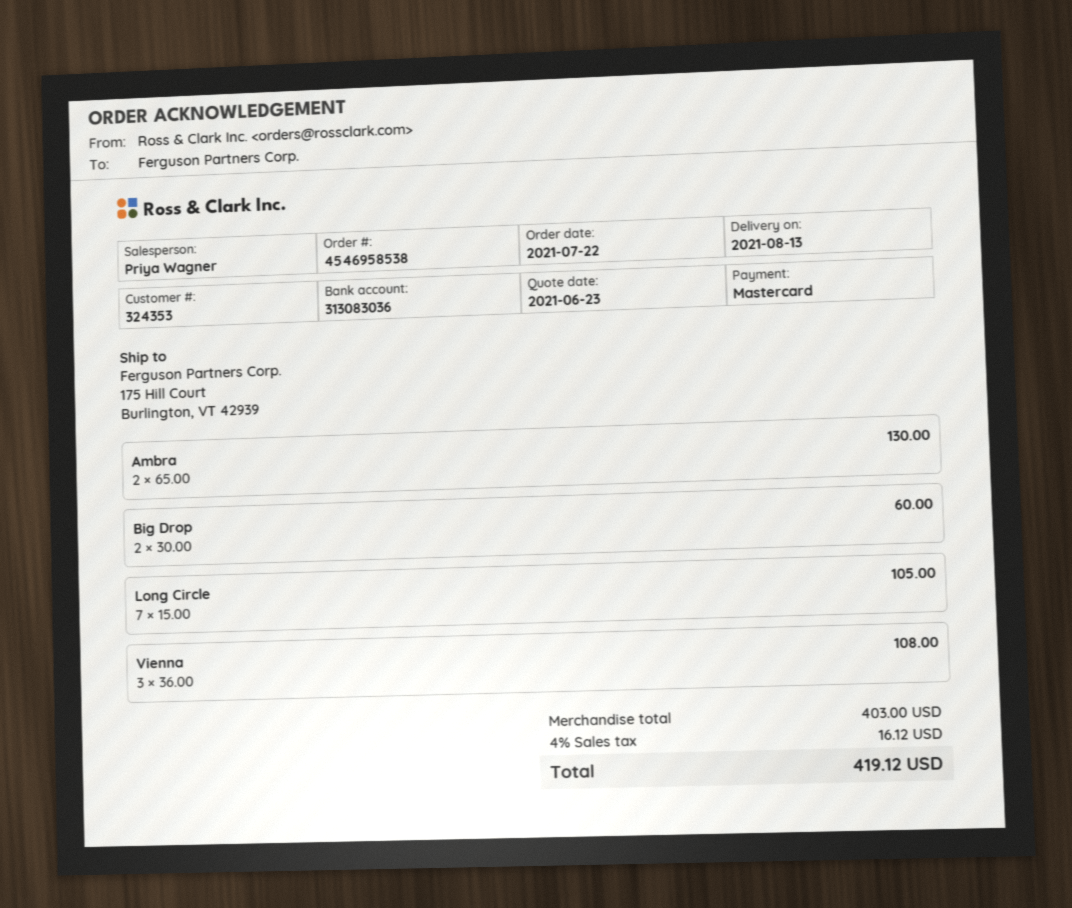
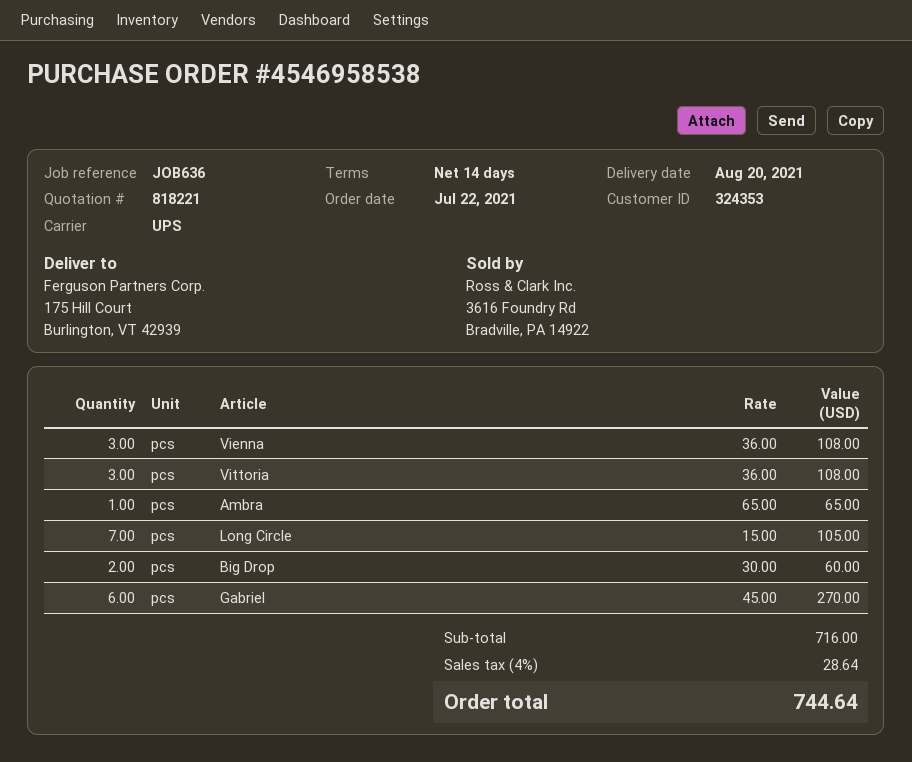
delivery date: 2021-08-13 -> 2021-08-20
Ambra: 2 x 65.00 = 130.00 -> 1 x 65.00 = 65.00
Vittoria: none -> 3 x 36.00 = 108.00
Gabriel: none -> 6 x 45.00 = 270.00
subtotal: 403.00 -> 716.00
tax: 4% = 16.12 -> 4% = 28.64
total: 419.12 -> 744.64

